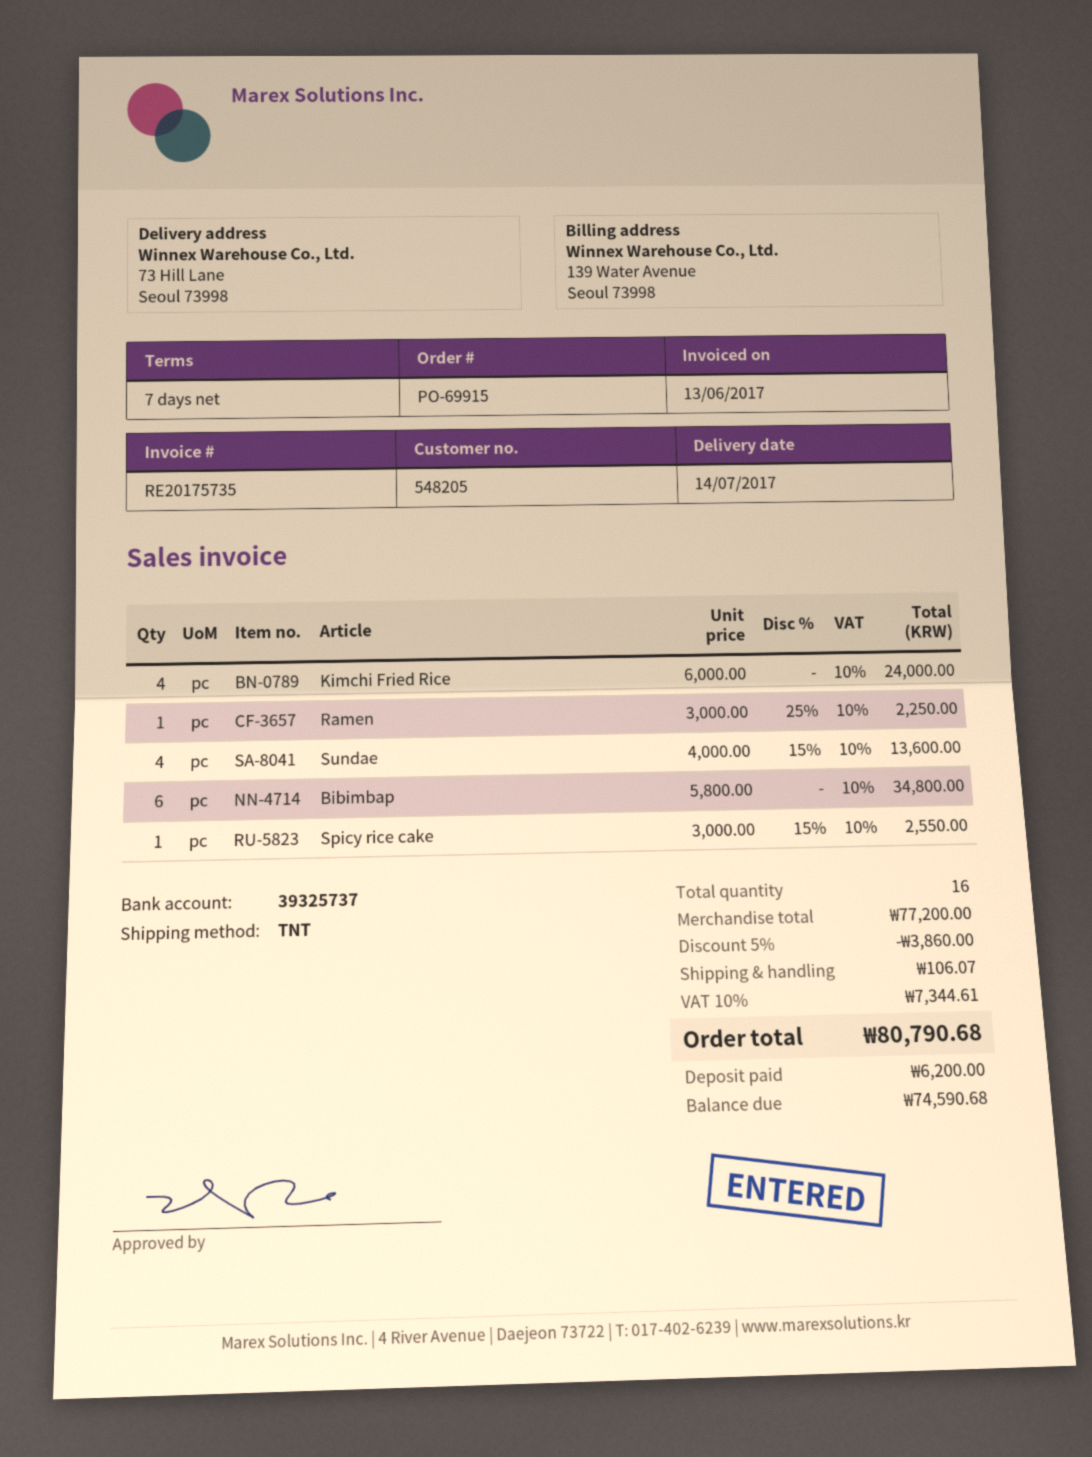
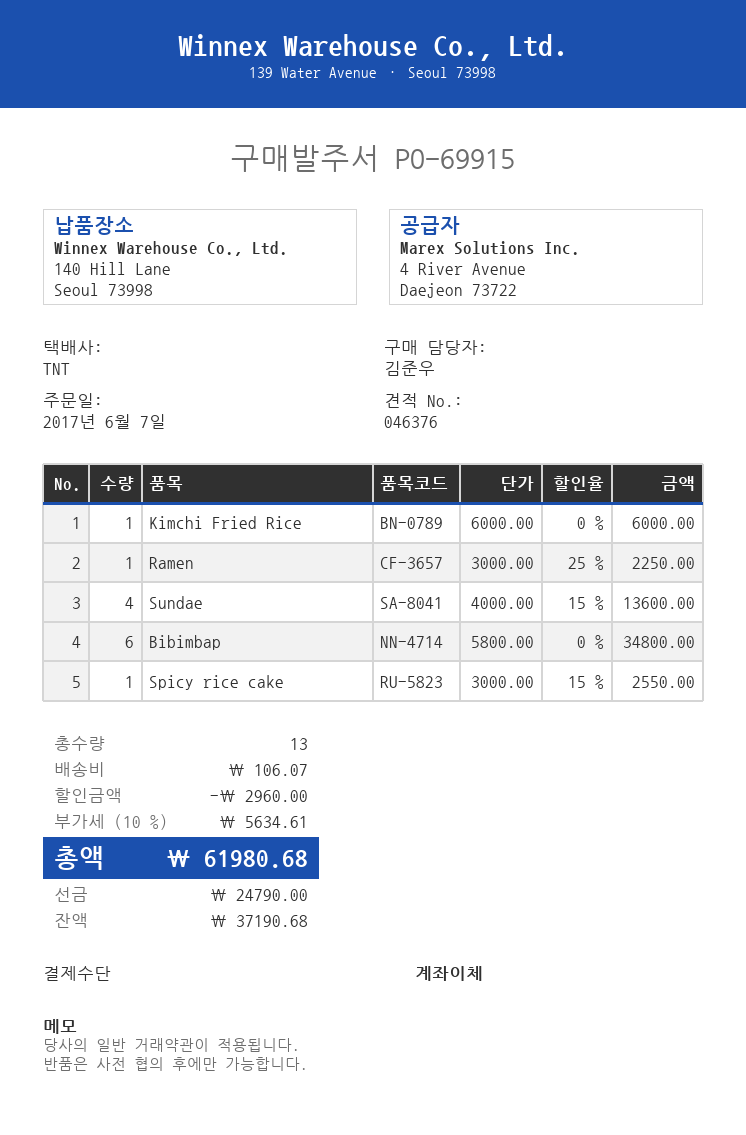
ship to: 73 Hill Lane, Seoul 73998 -> 140 Hill Lane, Seoul 73998
Kimchi Fried Rice: 4 x 6000.00 = 24000.00 -> 1 x 6000.00 = 6000.00
total quantity: 16 -> 13
discount: 3860.00 -> 2960.00
tax: 10% = 7344.61 -> 10% = 5634.61
total: 80790.68 -> 61980.68
deposit: 6200.00 -> 24790.00
balance: 74590.68 -> 37190.68

